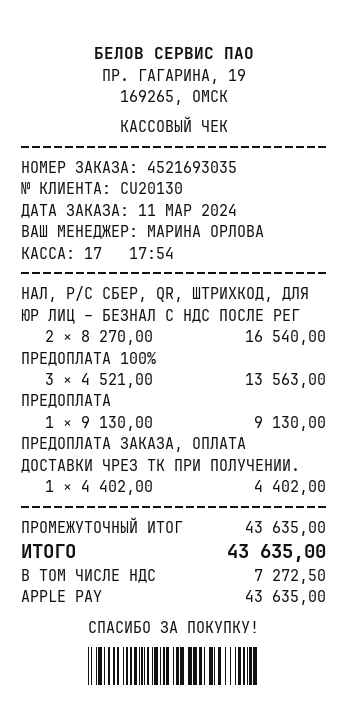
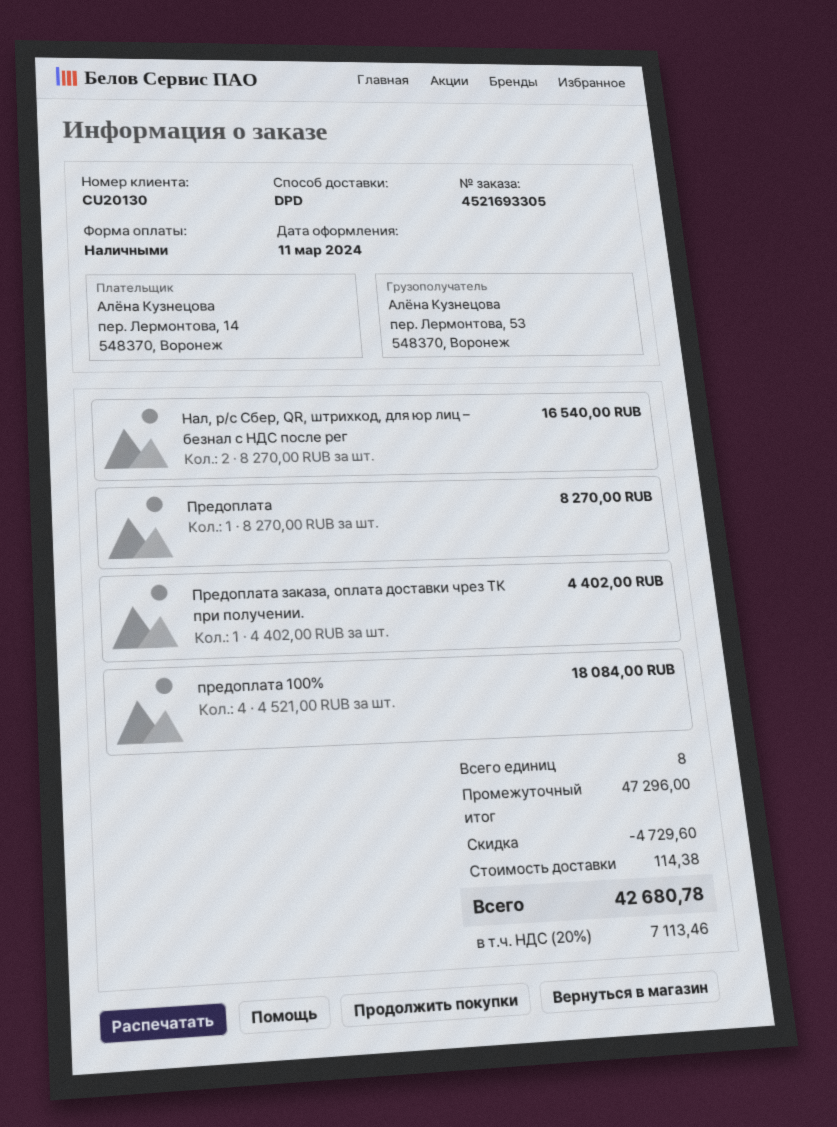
order number: 4521693035 -> 4521693305
payment method: Apple Pay -> cash
ПРЕДОПЛАТА 100%: 3 x 4521.00 = 13563.00 -> 4 x 4521.00 = 18084.00
ПРЕДОПЛАТА: 1 x 9130.00 = 9130.00 -> 1 x 8270.00 = 8270.00
subtotal: 43635.00 -> 47296.00
discount: none -> 4729.60
shipping: none -> 114.38
tax: 7272.50 -> 7113.46
total: 43635.00 -> 42680.78

